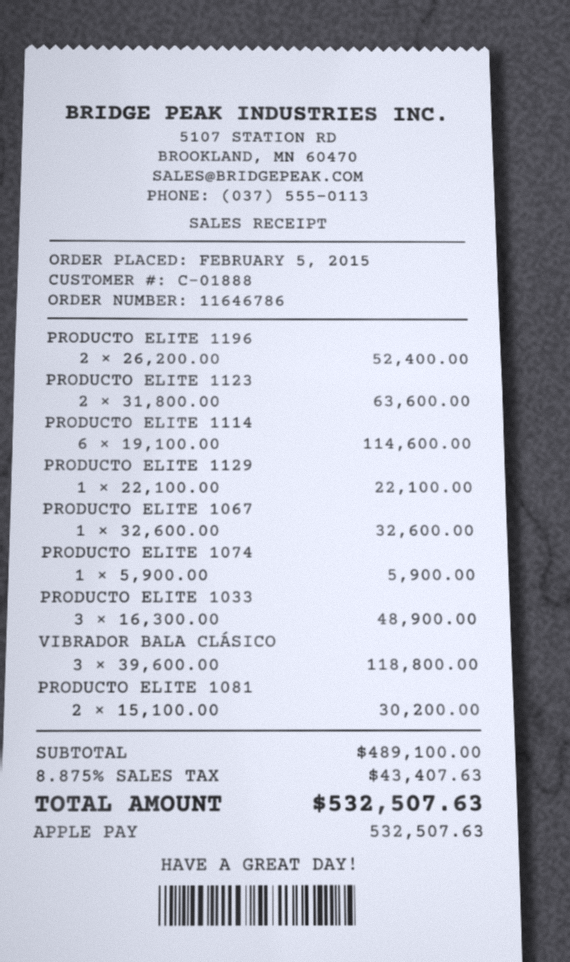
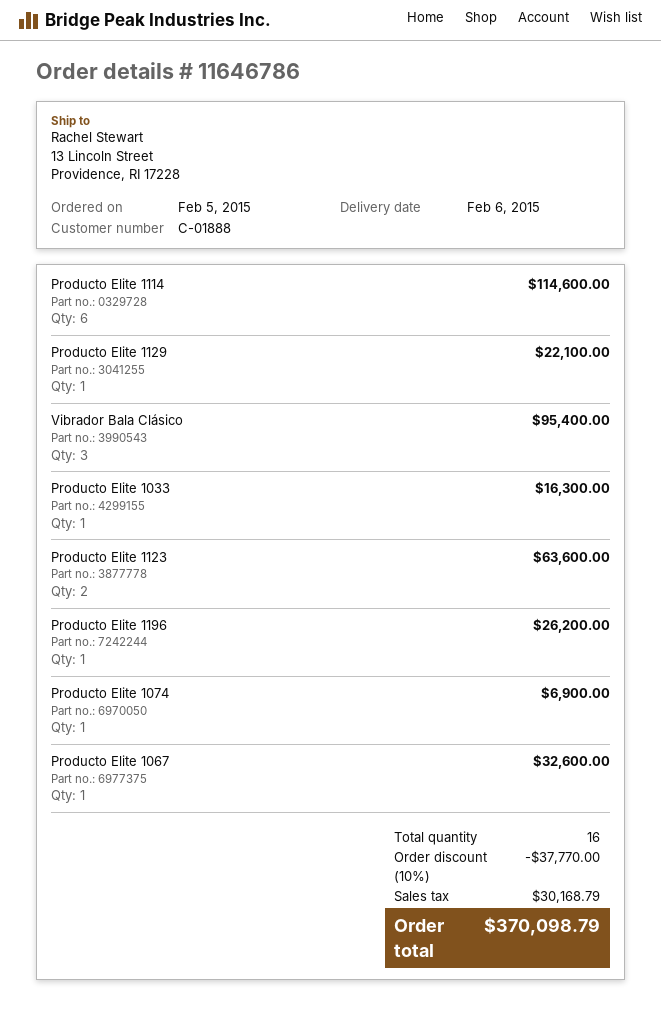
PRODUCTO ELITE 1196: 2 for 52400.00 -> 1 for 26200.00
PRODUCTO ELITE 1074: 1 for 5900.00 -> 1 for 6900.00
PRODUCTO ELITE 1033: 3 for 48900.00 -> 1 for 16300.00
VIBRADOR BALA CLÁSICO: 3 for 118800.00 -> 3 for 95400.00
PRODUCTO ELITE 1081: 2 for 30200.00 -> none
discount: none -> 10% = 37770.00
tax: 43407.63 -> 30168.79
total: 532507.63 -> 370098.79

